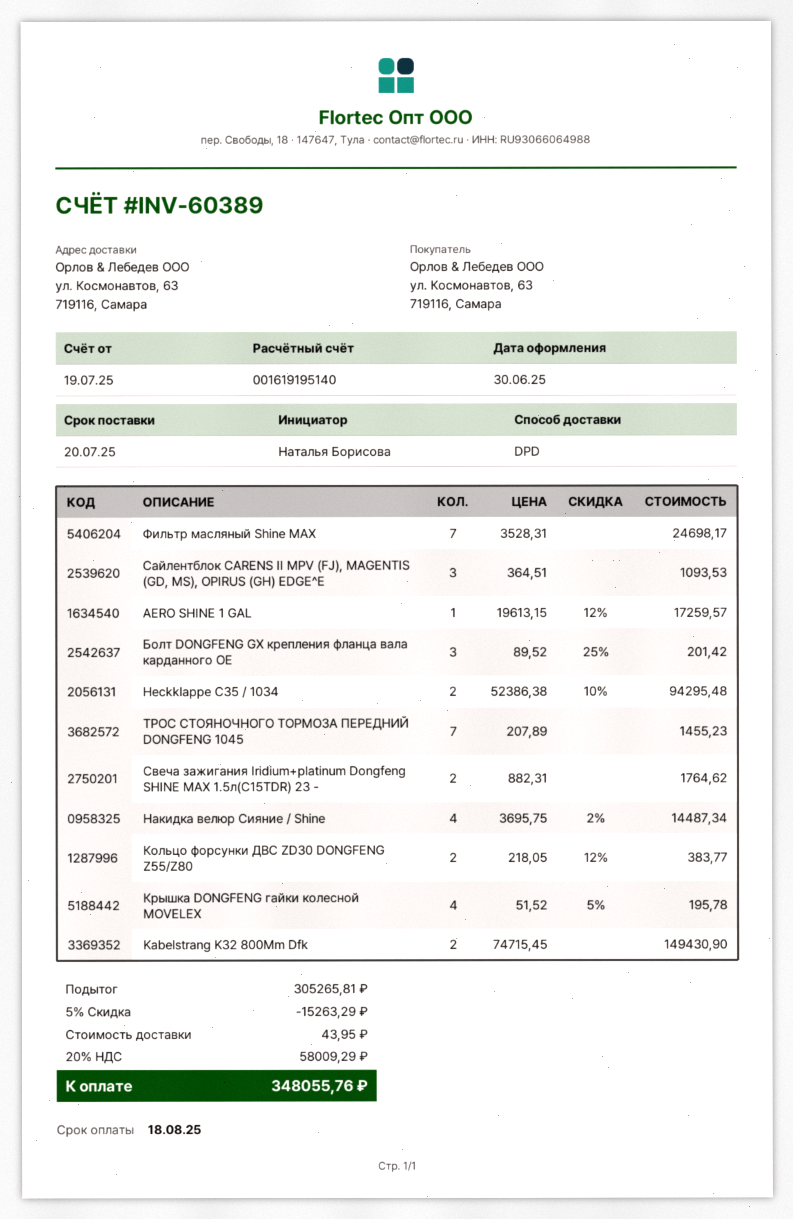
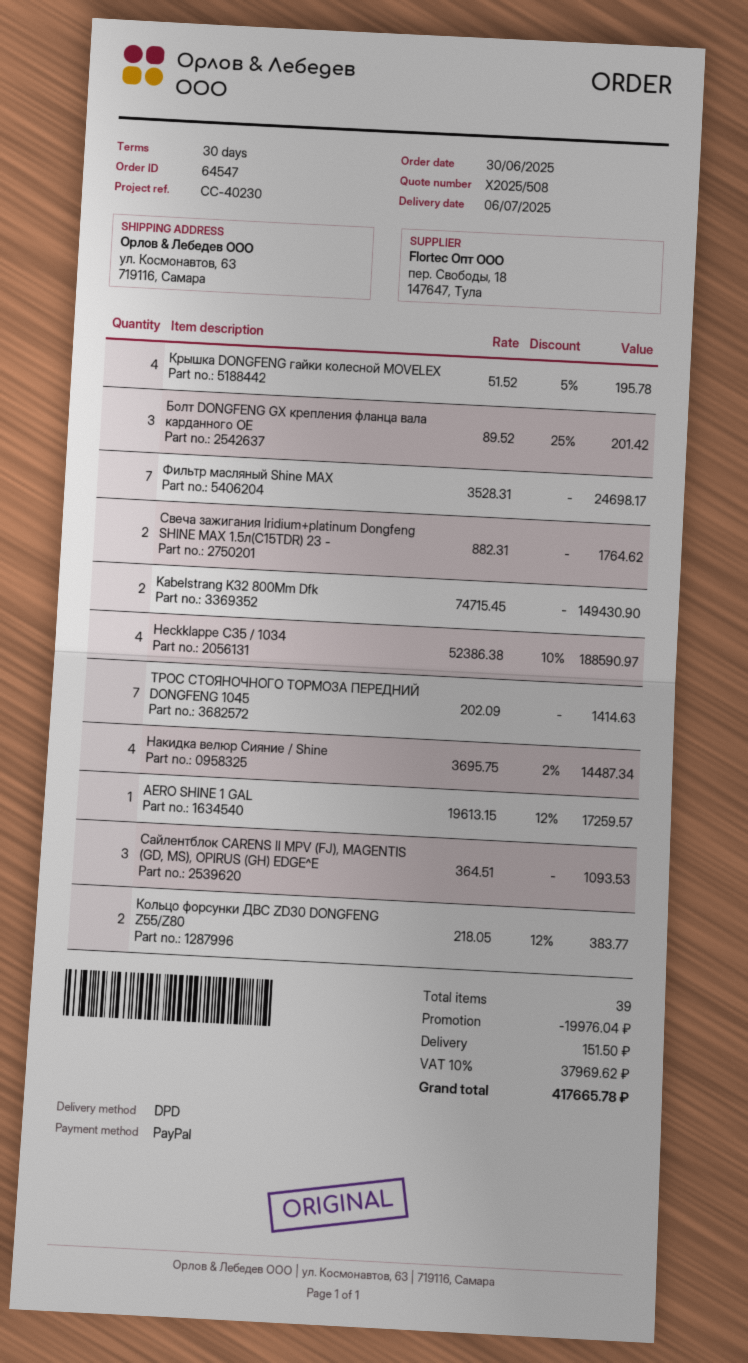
delivery date: 2025-07-20 -> 2025-07-06
Heckklappe C35 / 1034: 2 x 52386.38 - 10% = 94295.48 -> 4 x 52386.38 - 10% = 188590.97
ТРОС СТОЯНОЧНОГО ТОРМОЗА ПЕРЕДНИЙ DONGFENG 1045: 7 x 207.89 = 1455.23 -> 7 x 202.09 = 1414.63
discount: 15263.29 -> 19976.04
shipping: 43.95 -> 151.50
tax: 20% = 58009.29 -> 10% = 37969.62
total: 348055.76 -> 417665.78

